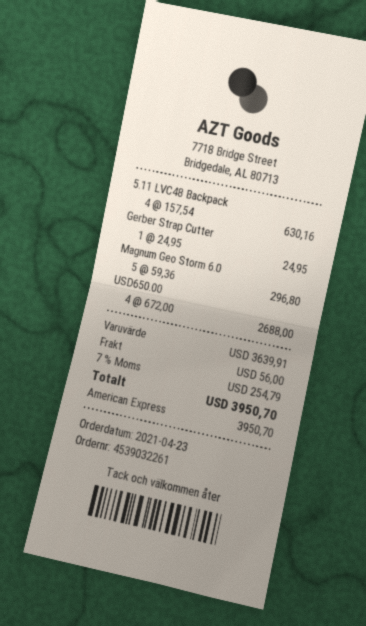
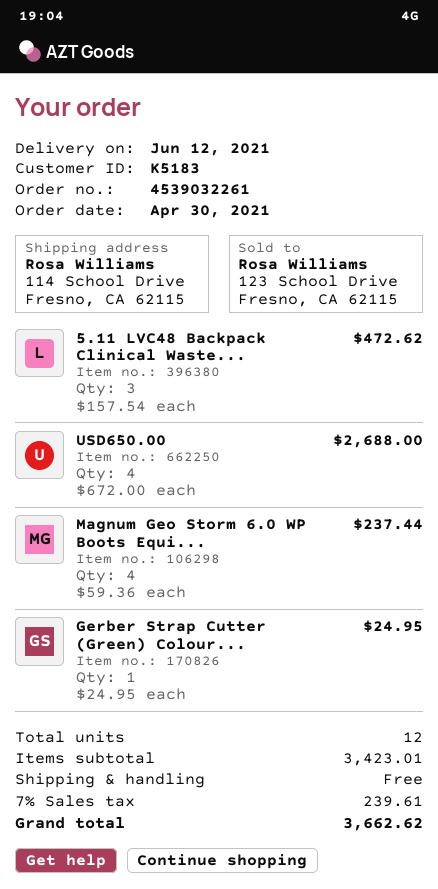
order date: 2021-04-23 -> 2021-04-30
5.11 LVC48 Backpack: 4 x 157.54 = 630.16 -> 3 x 157.54 = 472.62
Magnum Geo Storm 6.0: 5 x 59.36 = 296.80 -> 4 x 59.36 = 237.44
subtotal: 3639.91 -> 3423.01
shipping: 56.00 -> 0.00
tax: 7% = 254.79 -> 7% = 239.61
total: 3950.70 -> 3662.62

